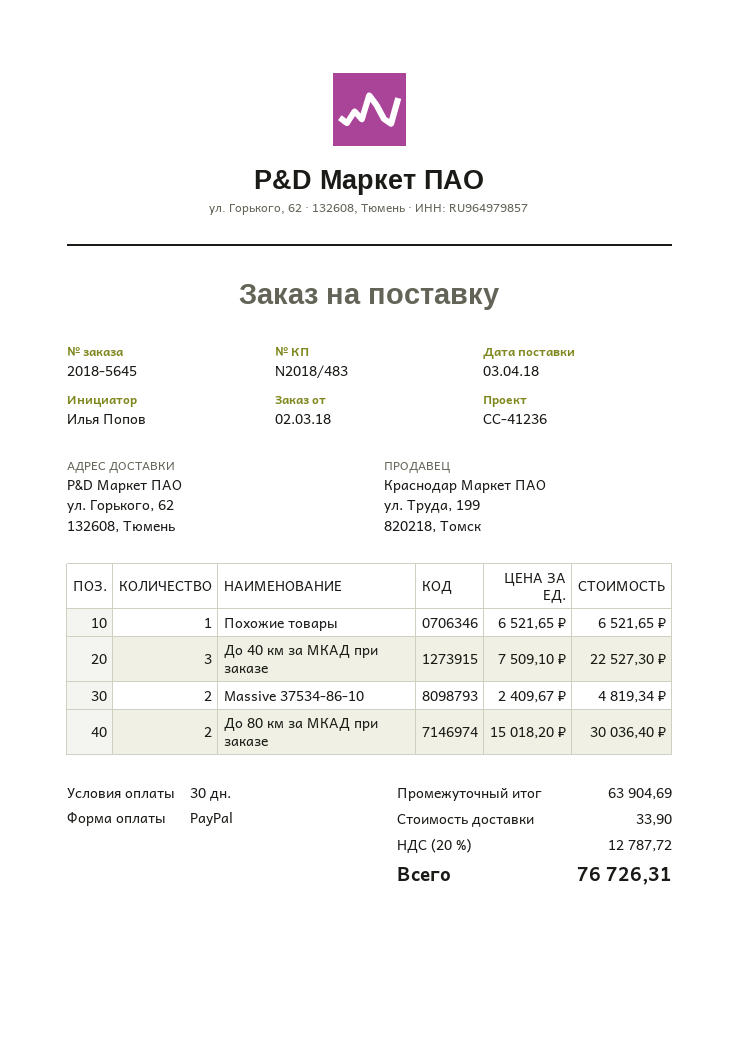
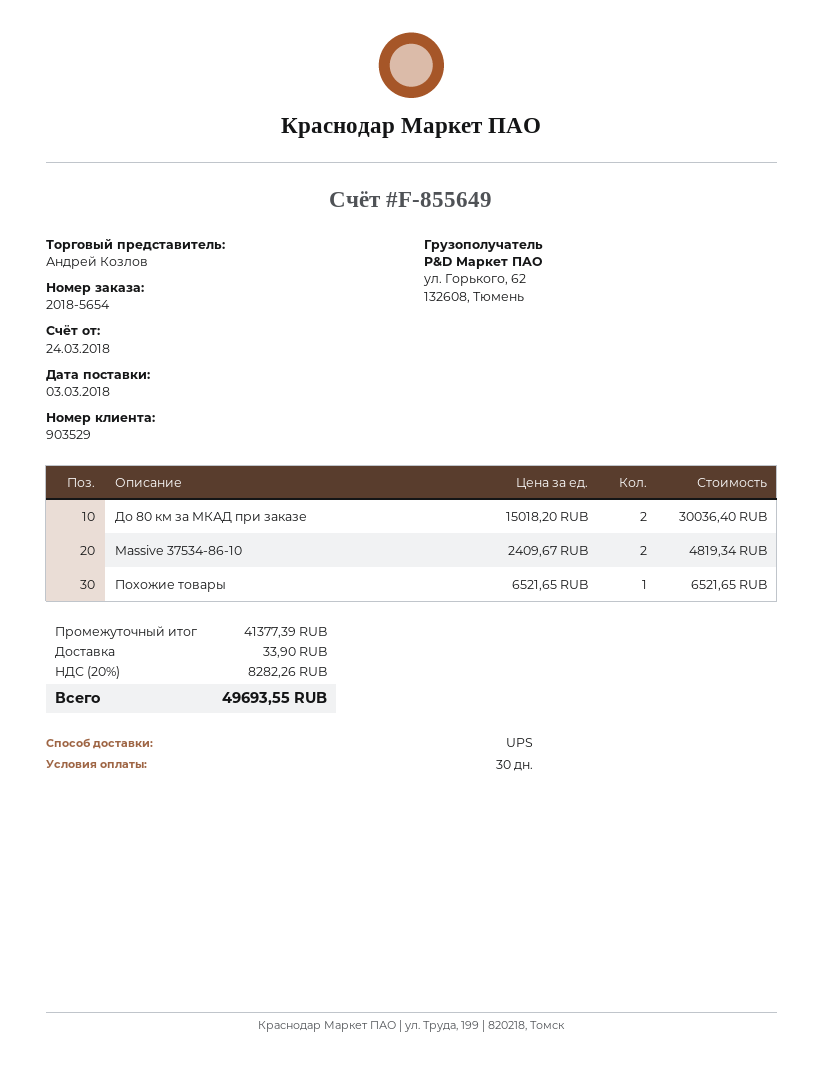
order number: 2018-5645 -> 2018-5654
delivery date: 2018-04-03 -> 2018-03-03
До 40 км за МКАД при заказе: 3 x 7509.10 = 22527.30 -> none
subtotal: 63904.69 -> 41377.39
tax: 20% = 12787.72 -> 20% = 8282.26
total: 76726.31 -> 49693.55

